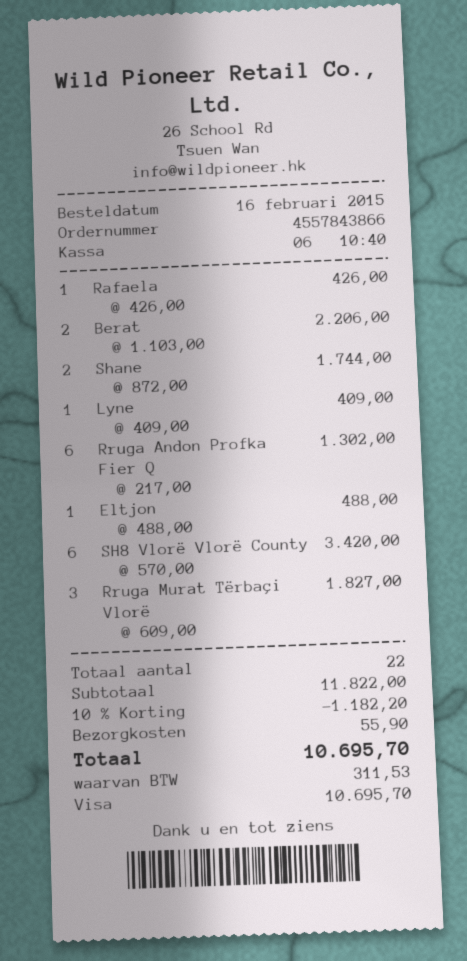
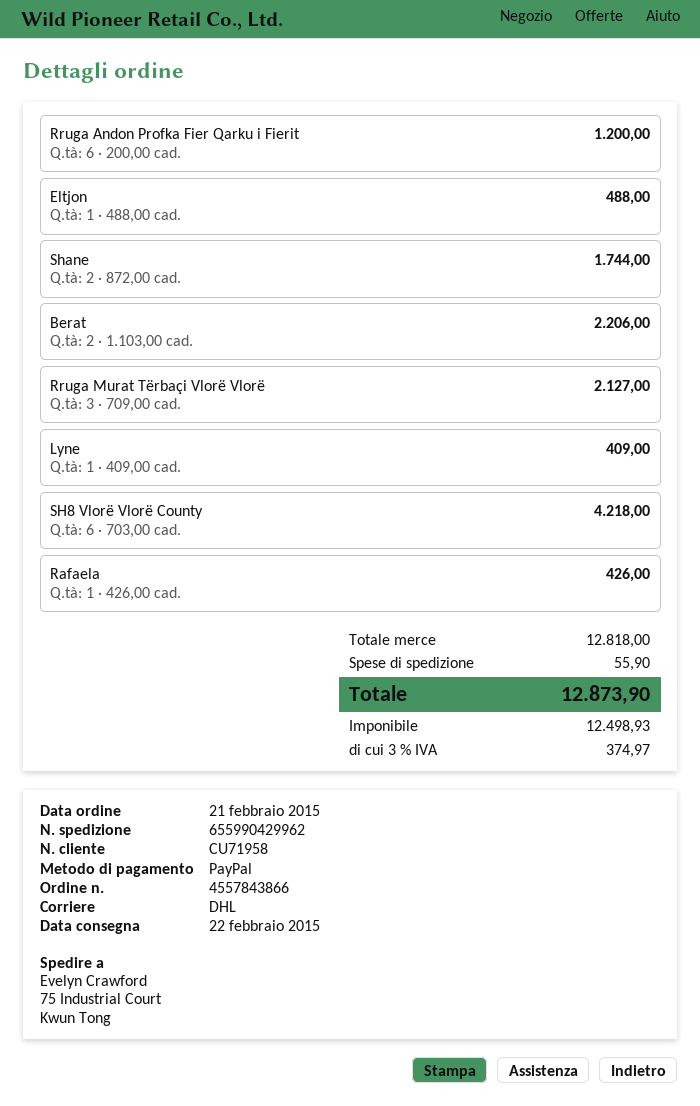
order date: 2015-02-16 -> 2015-02-21
payment method: Visa -> PayPal
Rruga Andon Profka Fier Q: 6 x 217.00 = 1302.00 -> 6 x 200.00 = 1200.00
SH8 Vlorë Vlorë County: 6 x 570.00 = 3420.00 -> 6 x 703.00 = 4218.00
Rruga Murat Tërbaçi Vlorë: 3 x 609.00 = 1827.00 -> 3 x 709.00 = 2127.00
subtotal: 11822.00 -> 12818.00
discount: 10% = 1182.20 -> none
tax: 311.53 -> 374.97
total: 10695.70 -> 12873.90

